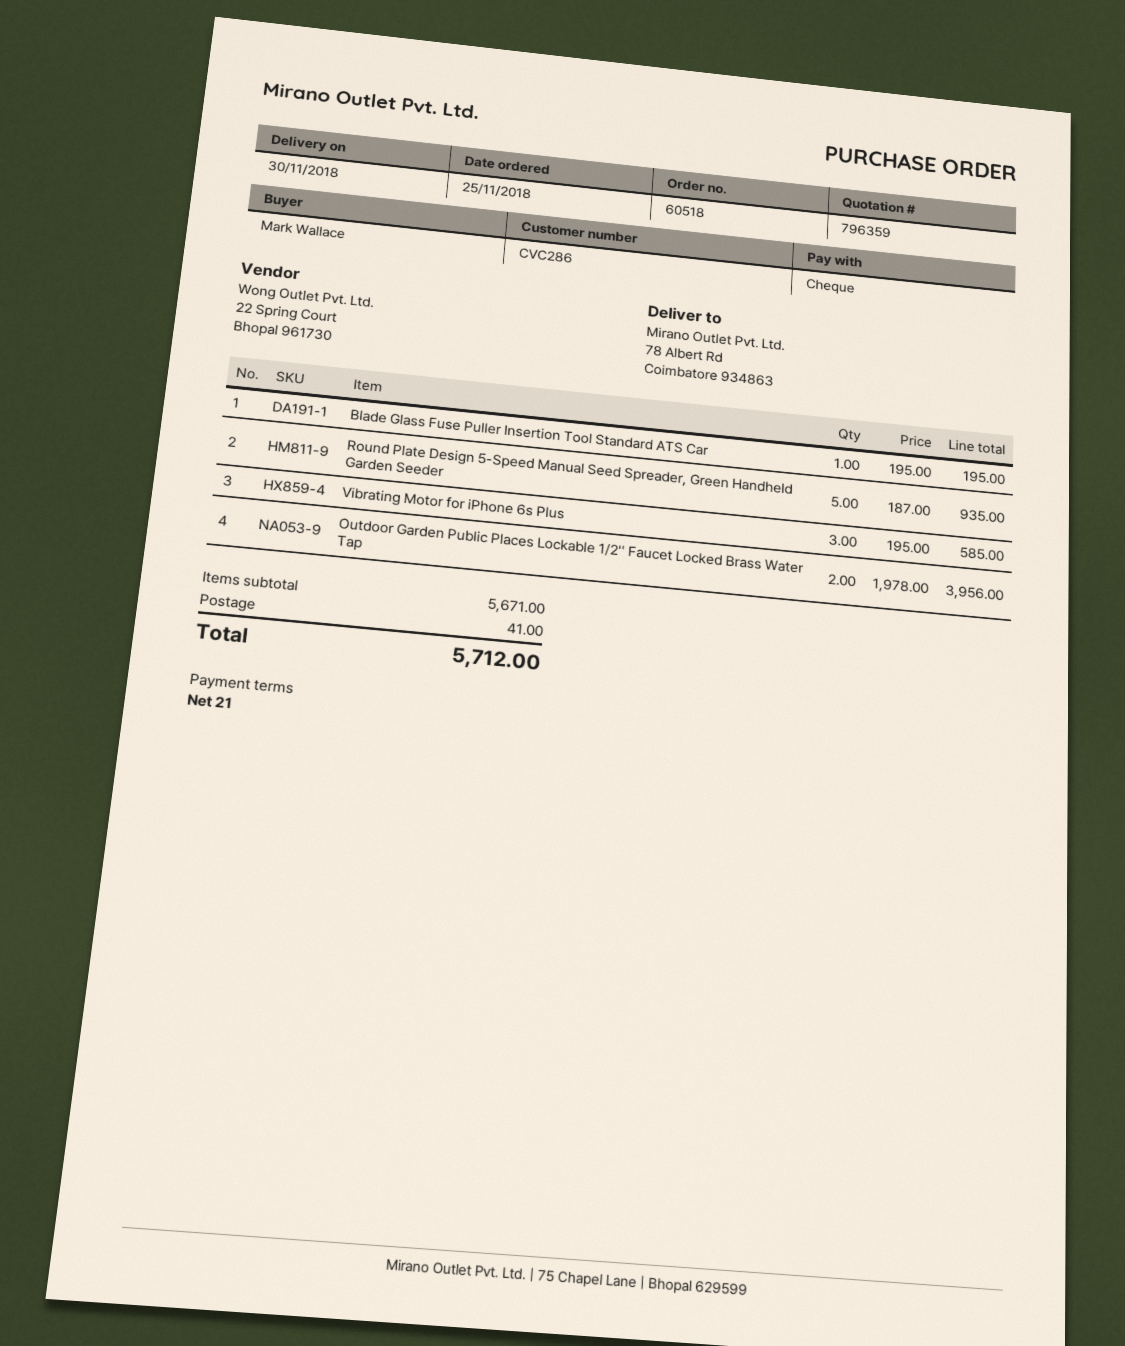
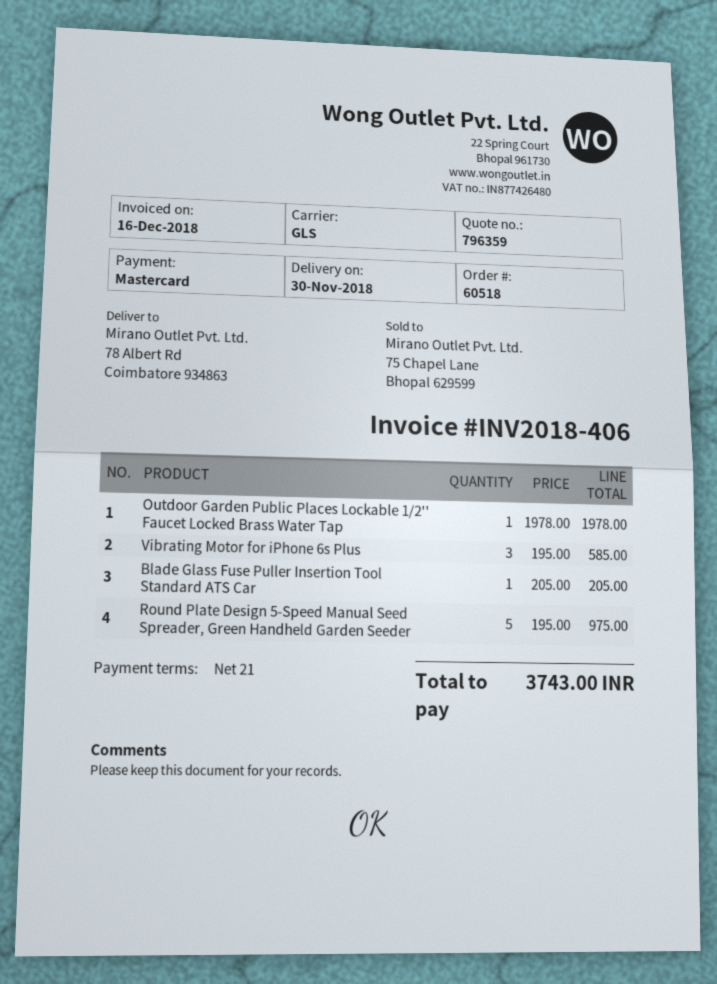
payment method: cheque -> Mastercard
Blade Glass Fuse Puller Insertion Tool Standard ATS Car: 1 x 195.00 = 195.00 -> 1 x 205.00 = 205.00
Round Plate Design 5-Speed Manual Seed Spreader, Green Handheld Garden Seeder: 5 x 187.00 = 935.00 -> 5 x 195.00 = 975.00
Outdoor Garden Public Places Lockable 1/2'' Faucet Locked Brass Water Tap: 2 x 1978.00 = 3956.00 -> 1 x 1978.00 = 1978.00
shipping: 41.00 -> none
total: 5712.00 -> 3743.00

